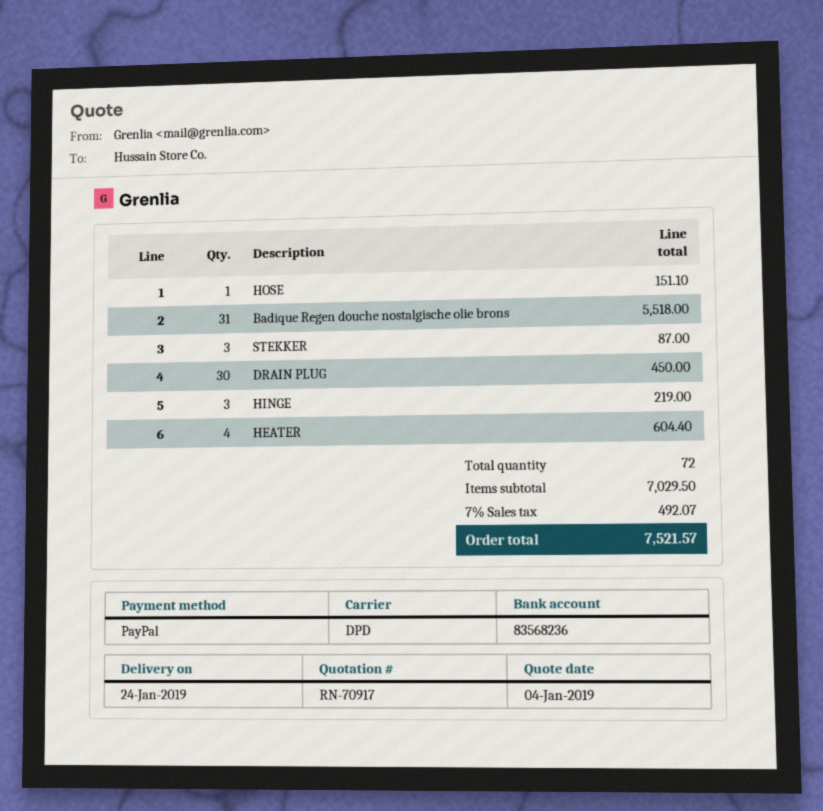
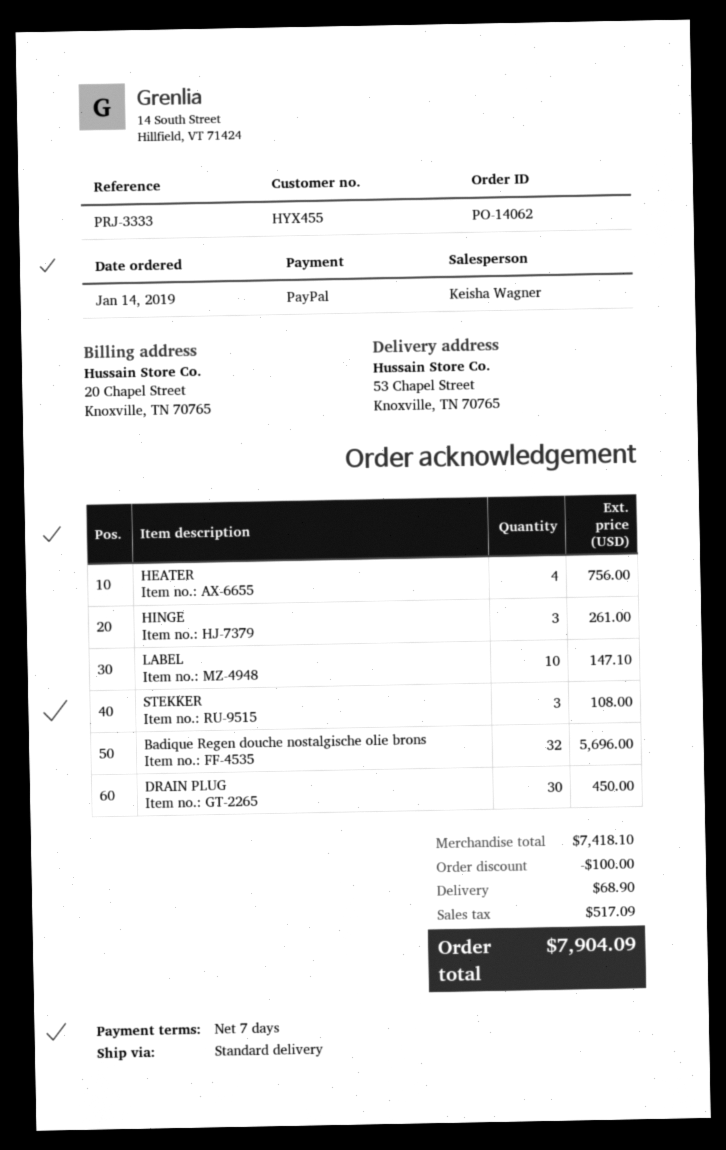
shipping method: DPD -> standard
HOSE: 1 for 151.10 -> none
Badique Regen douche nostalgische olie brons: 31 for 5518.00 -> 32 for 5696.00
STEKKER: 3 for 87.00 -> 3 for 108.00
HINGE: 3 for 219.00 -> 3 for 261.00
HEATER: 4 for 604.40 -> 4 for 756.00
LABEL: none -> 10 for 147.10
subtotal: 7029.50 -> 7418.10
discount: none -> 100.00
shipping: none -> 68.90
tax: 492.07 -> 517.09
total: 7521.57 -> 7904.09

